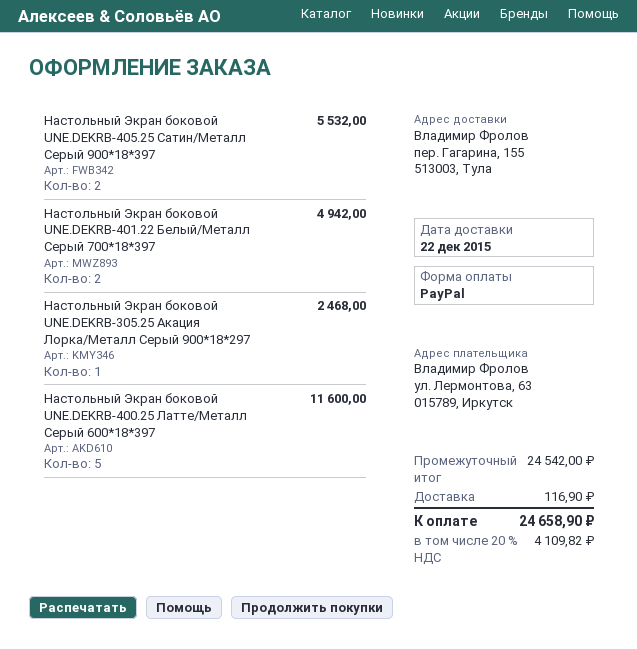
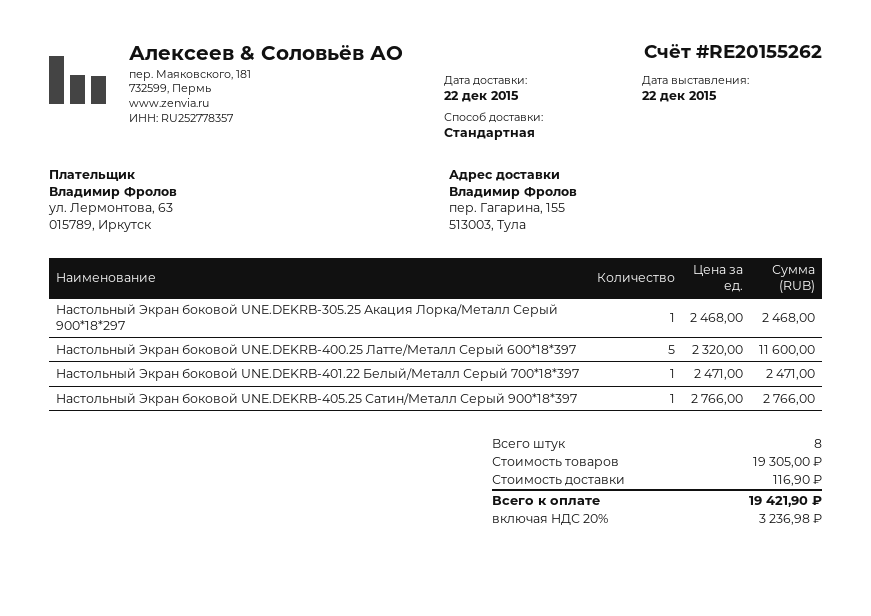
Настольный Экран боковой UNE.DEKRB-405.25 Сатин/Металл Серый 900*18*397: 2 for 5532.00 -> 1 for 2766.00
Настольный Экран боковой UNE.DEKRB-401.22 Белый/Металл Серый 700*18*397: 2 for 4942.00 -> 1 for 2471.00
subtotal: 24542.00 -> 19305.00
tax: 20% = 4109.82 -> 20% = 3236.98
total: 24658.90 -> 19421.90

